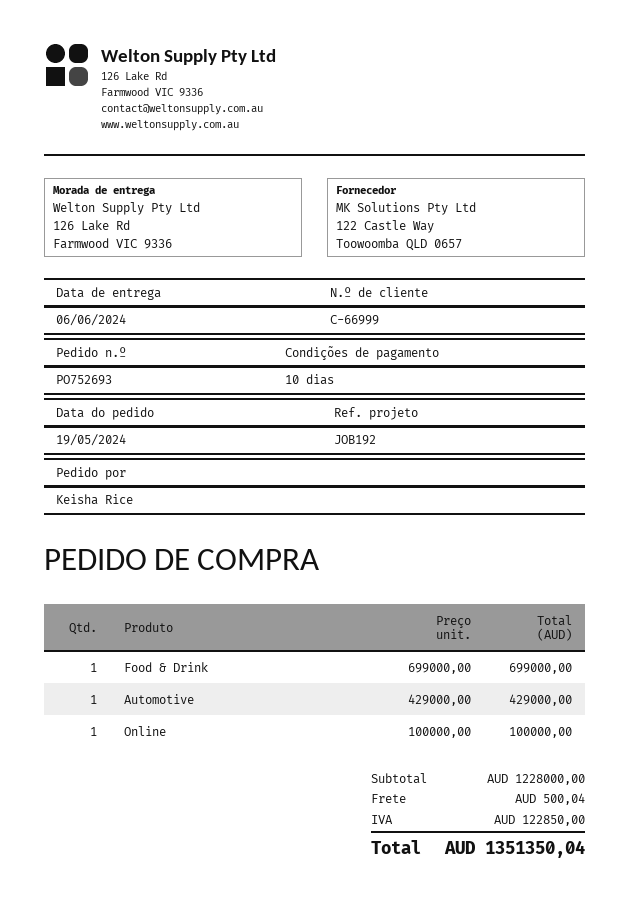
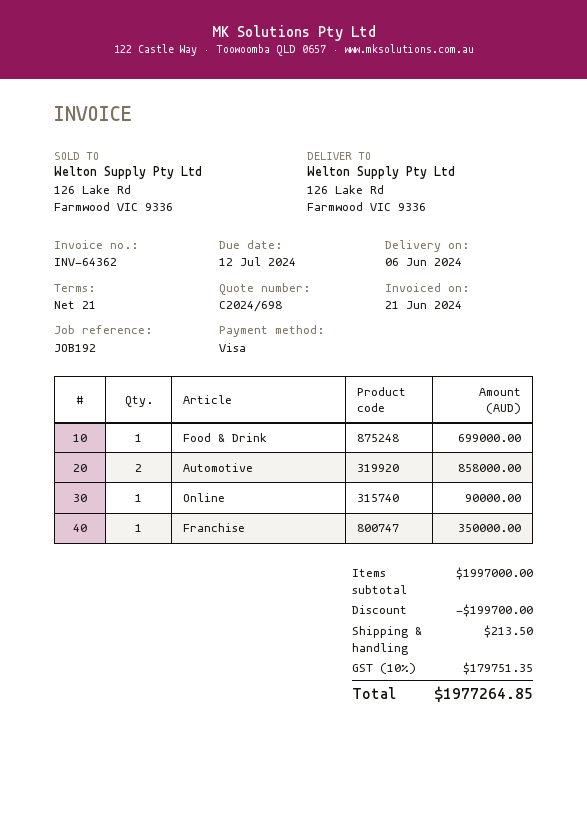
payment terms: 10 days -> 21 days
Automotive: 1 for 429000.00 -> 2 for 858000.00
Online: 1 for 100000.00 -> 1 for 90000.00
Franchise: none -> 1 for 350000.00
subtotal: 1228000.00 -> 1997000.00
discount: none -> 199700.00
shipping: 500.04 -> 213.50
tax: 122850.00 -> 179751.35
total: 1351350.04 -> 1977264.85

